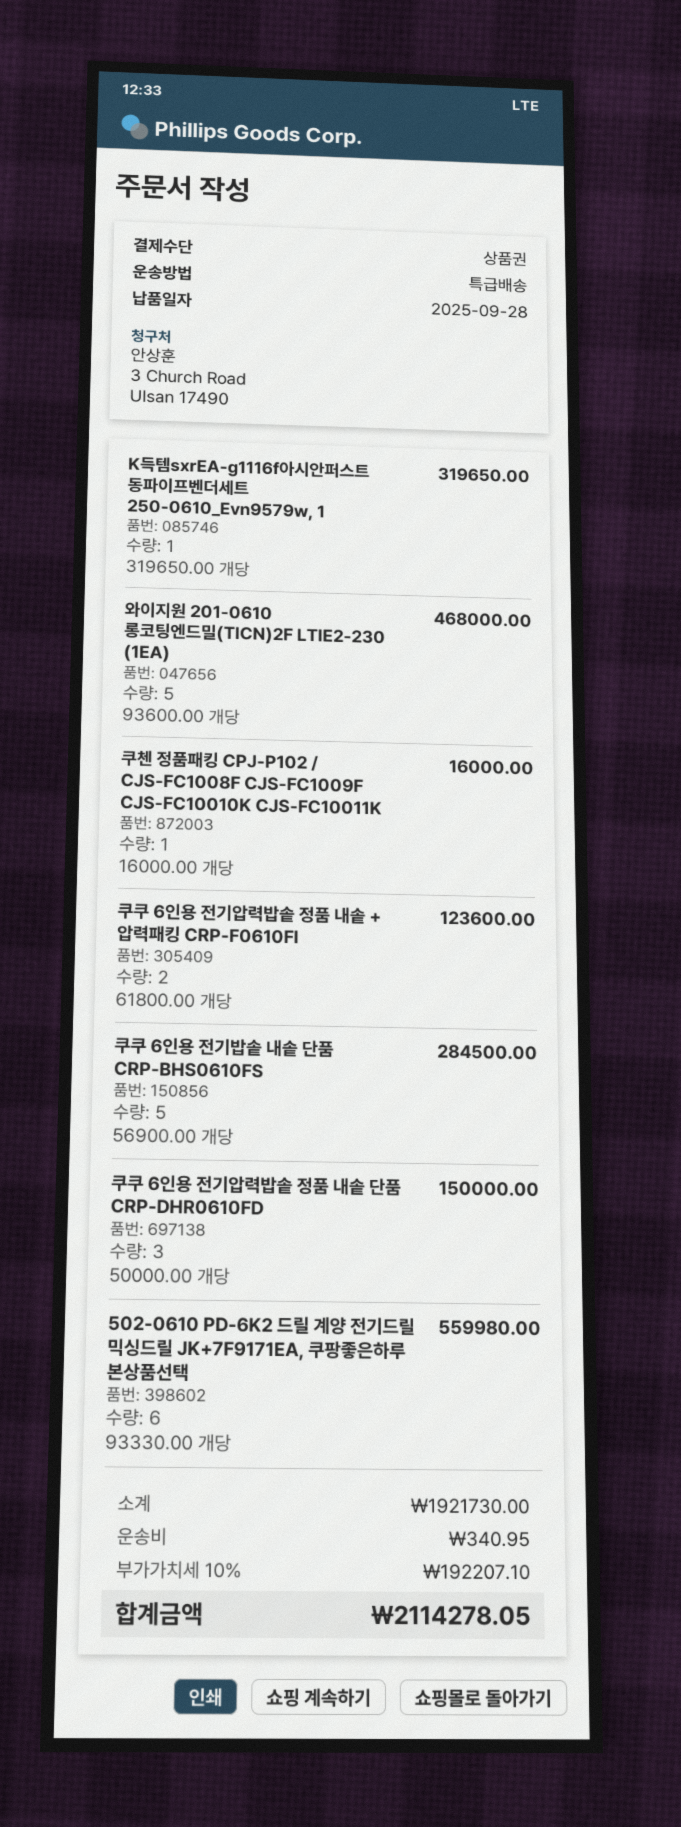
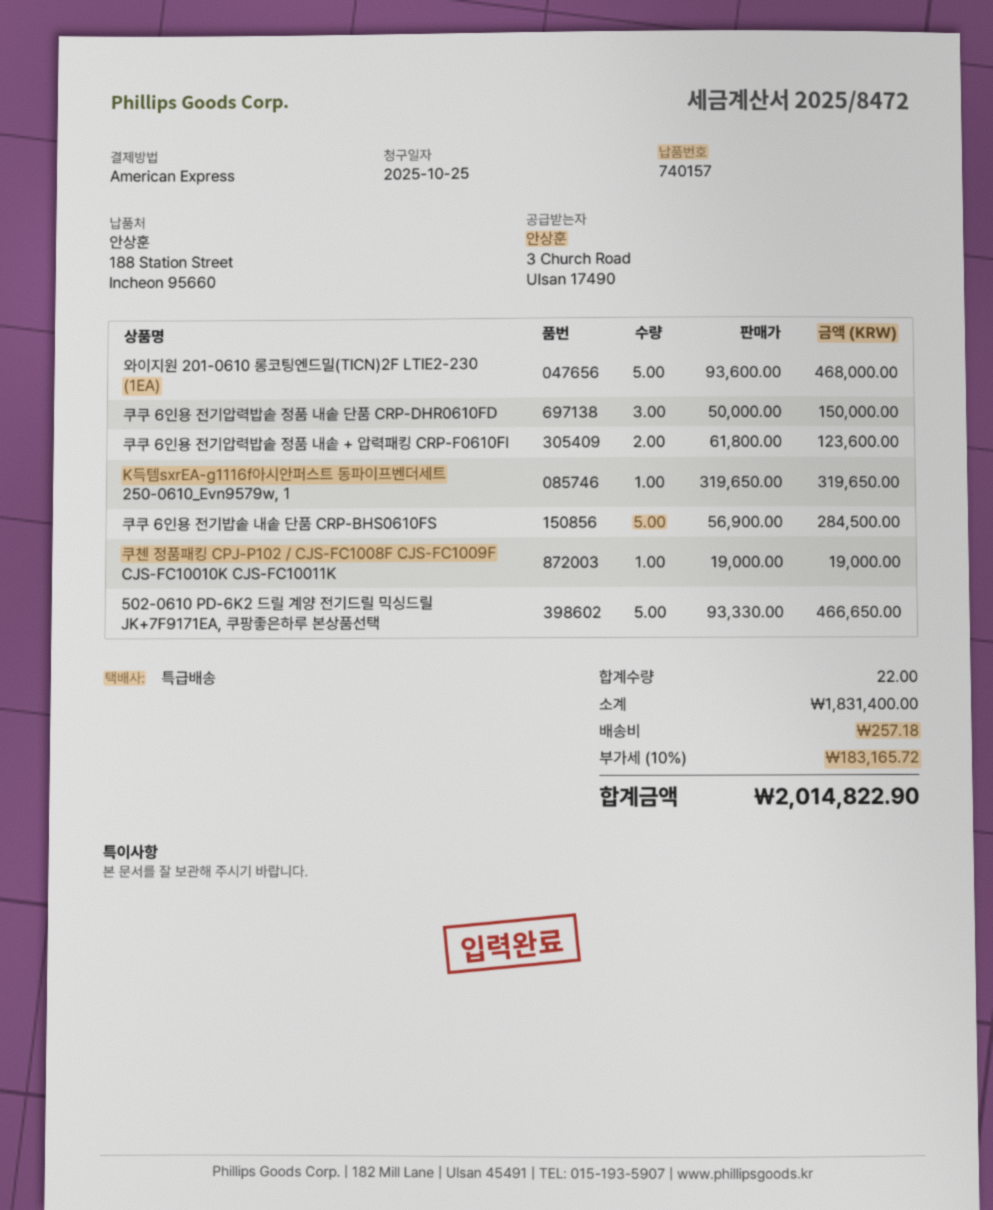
payment method: gift card -> American Express
쿠첸 정품패킹 CPJ-P102 / CJS-FC1008F CJS-FC1009F CJS-FC10010K CJS-FC10011K: 1 x 16000.00 = 16000.00 -> 1 x 19000.00 = 19000.00
502-0610 PD-6K2 드릴 계양 전기드릴 믹싱드릴 JK+7F9171EA, 쿠팡좋은하루 본상품선택: 6 x 93330.00 = 559980.00 -> 5 x 93330.00 = 466650.00
subtotal: 1921730.00 -> 1831400.00
shipping: 340.95 -> 257.18
tax: 10% = 192207.10 -> 10% = 183165.72
total: 2114278.05 -> 2014822.90

